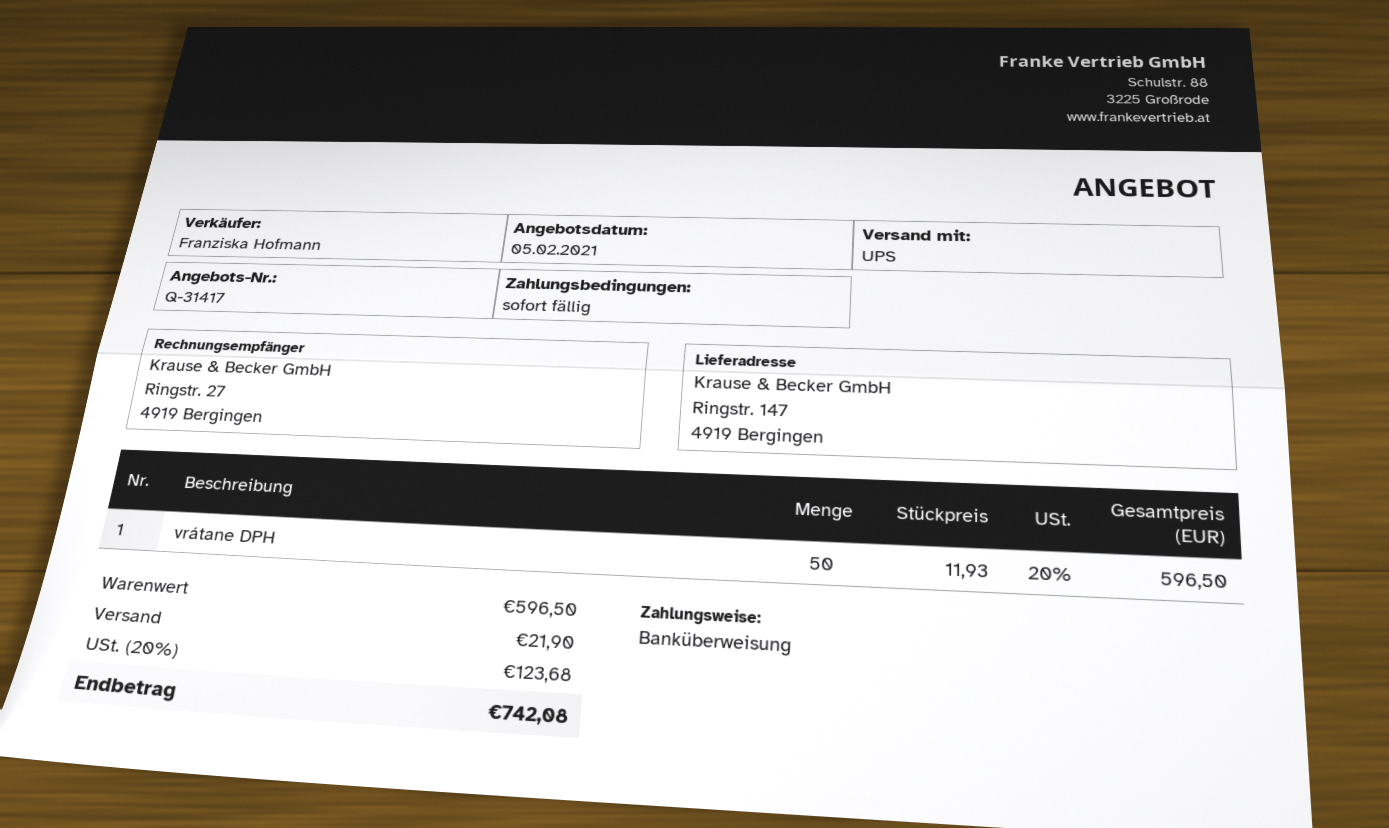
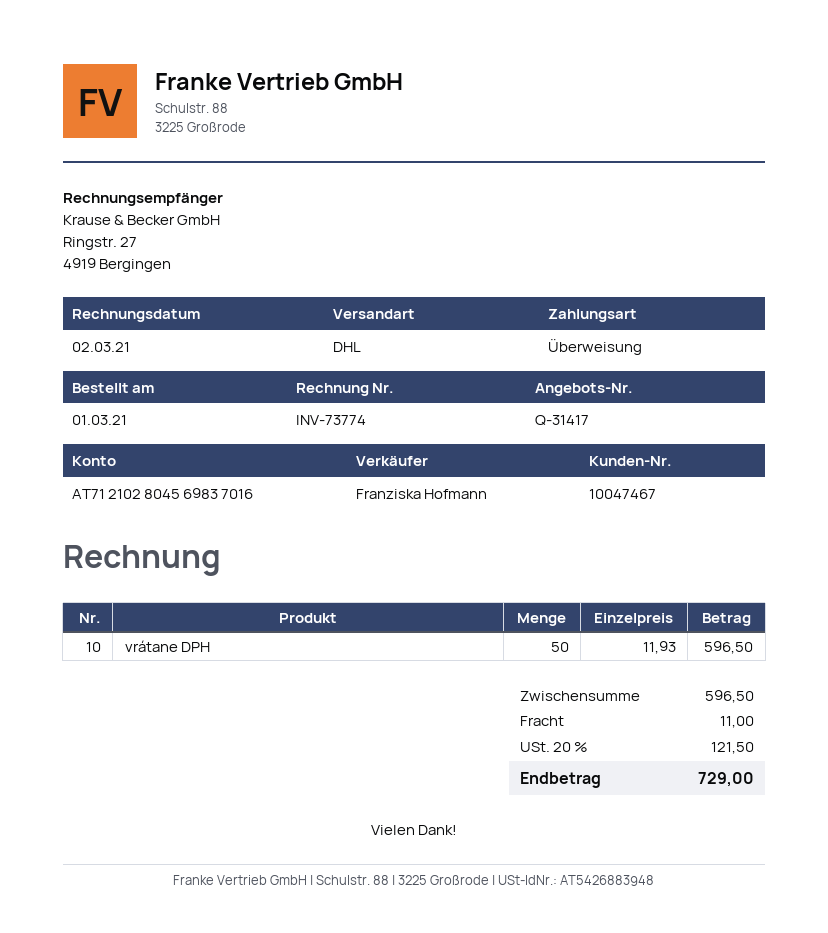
shipping method: UPS -> DHL
shipping: 21.90 -> 11.00
tax: 20% = 123.68 -> 20% = 121.50
total: 742.08 -> 729.00

